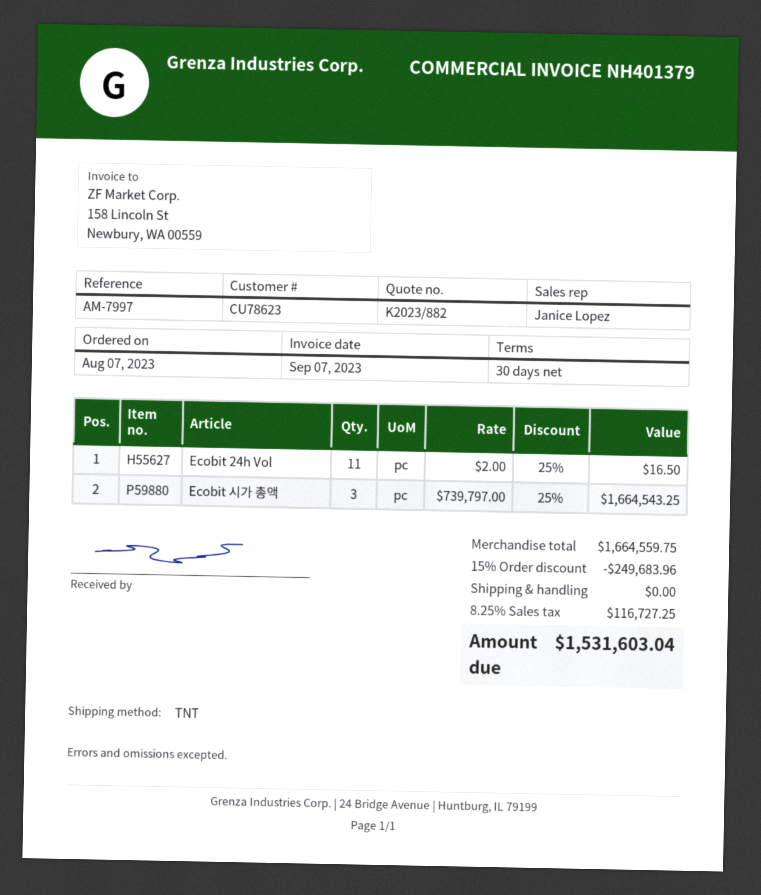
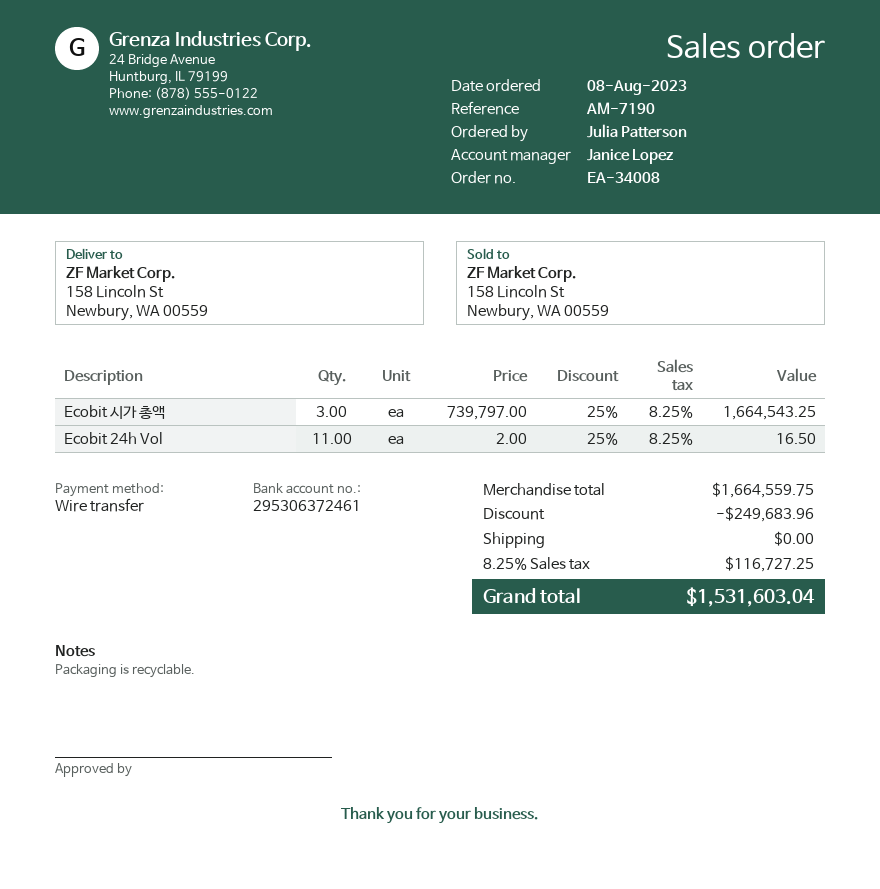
order date: 2023-08-07 -> 2023-08-08
reference: AM-7997 -> AM-7190

